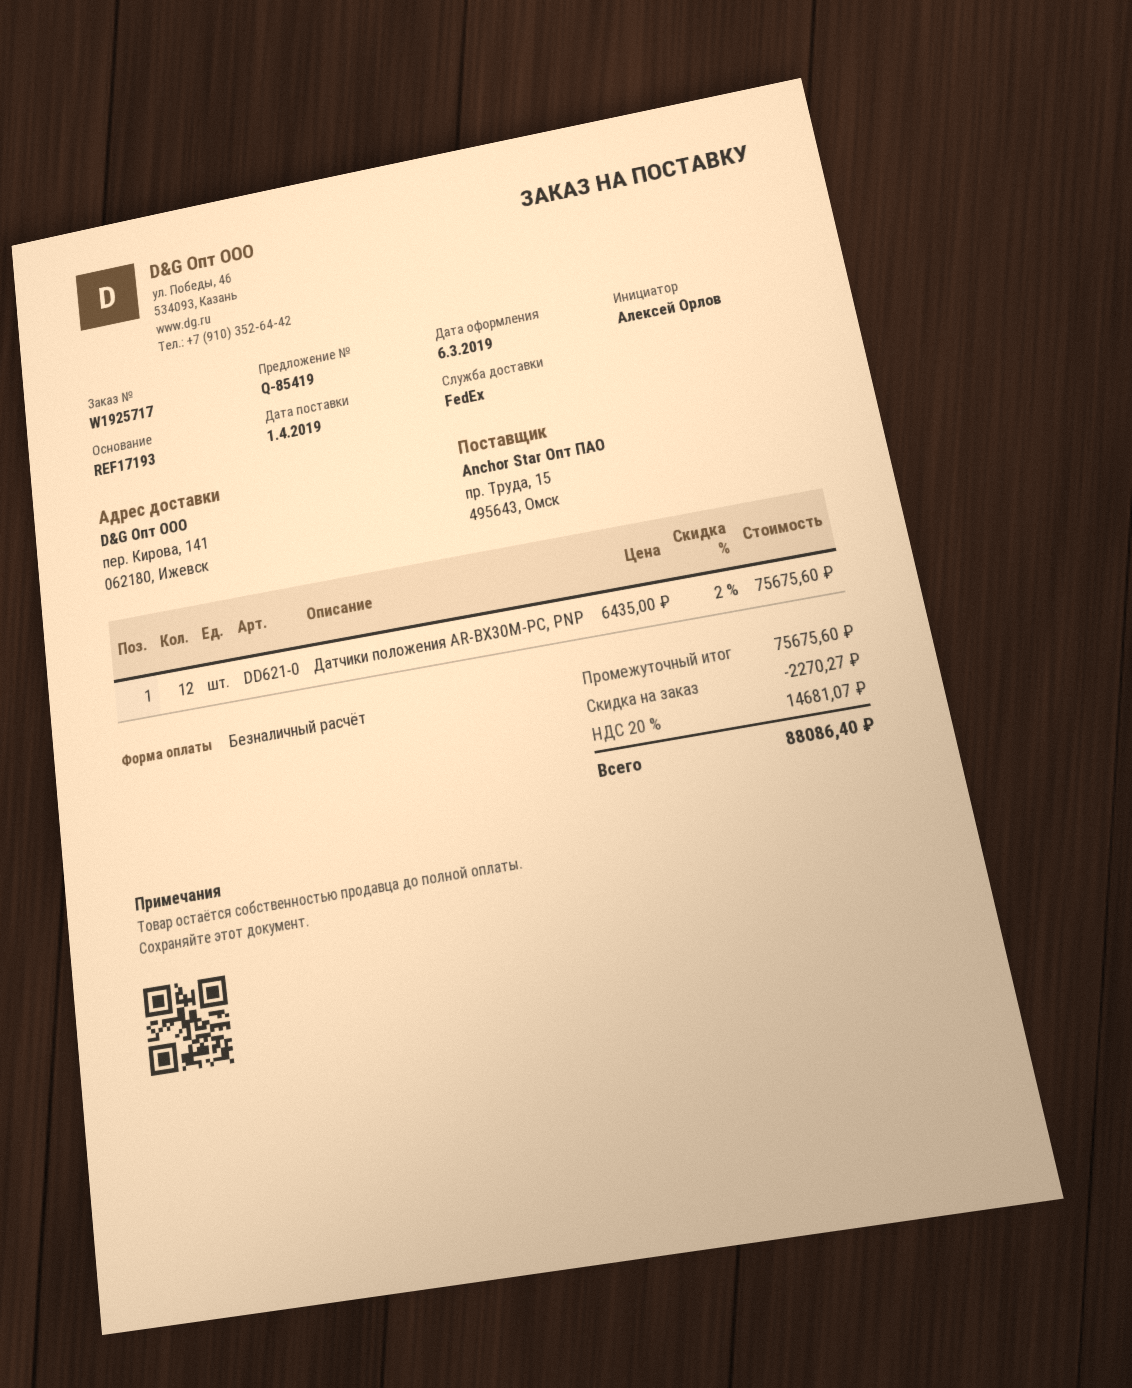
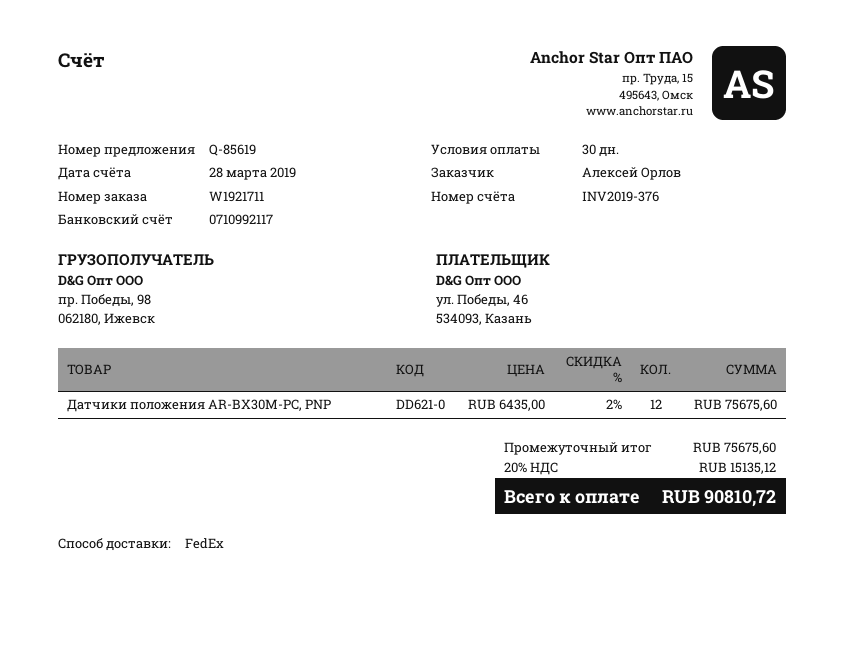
quote number: Q-85419 -> Q-85619
order number: W1925717 -> W1921711
ship to: пер. Кирова, 141, 062180, Ижевск -> пр. Победы, 98, 062180, Ижевск
discount: 2270.27 -> none
tax: 20% = 14681.07 -> 20% = 15135.12
total: 88086.40 -> 90810.72

